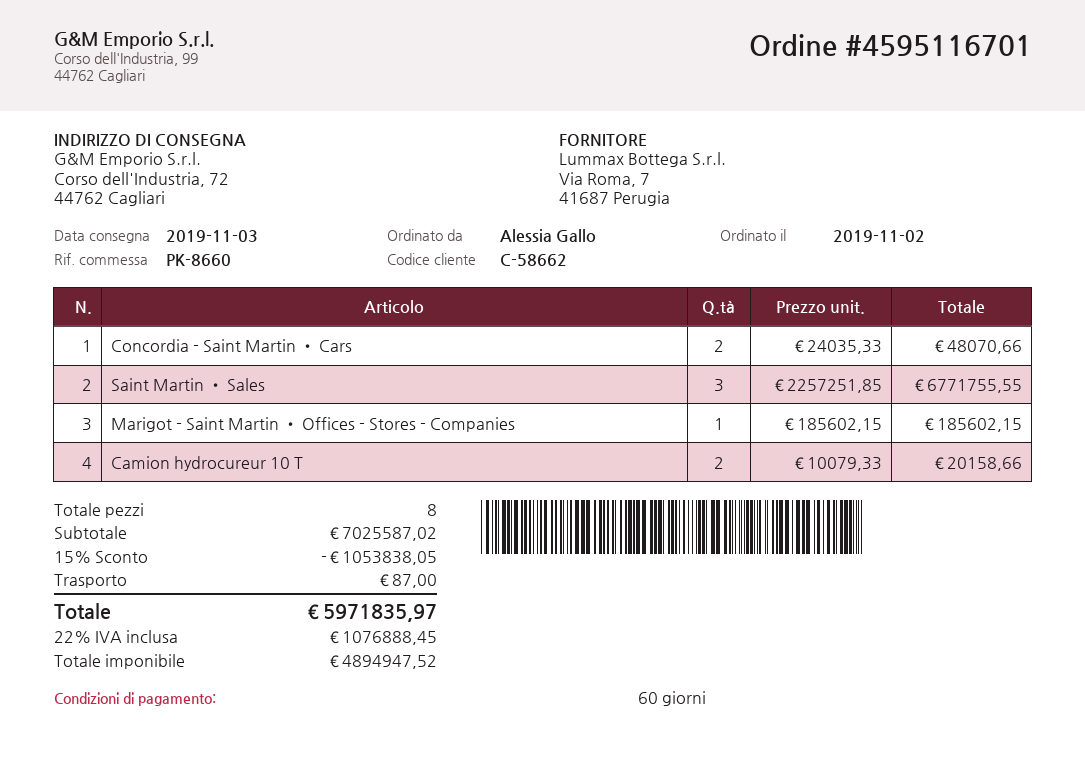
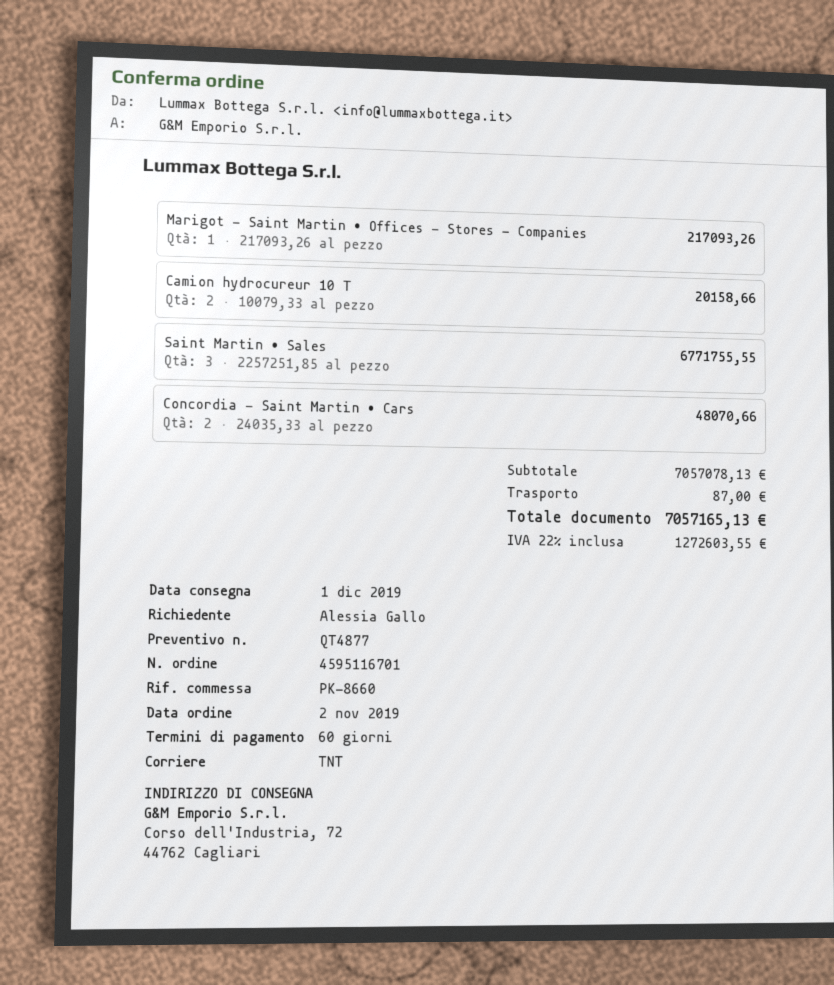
delivery date: 2019-11-03 -> 2019-12-01
Marigot - Saint Martin • Offices - Stores - Companies: 1 x 185602.15 = 185602.15 -> 1 x 217093.26 = 217093.26
subtotal: 7025587.02 -> 7057078.13
discount: 15% = 1053838.05 -> none
tax: 22% = 1076888.45 -> 22% = 1272603.55
total: 5971835.97 -> 7057165.13

